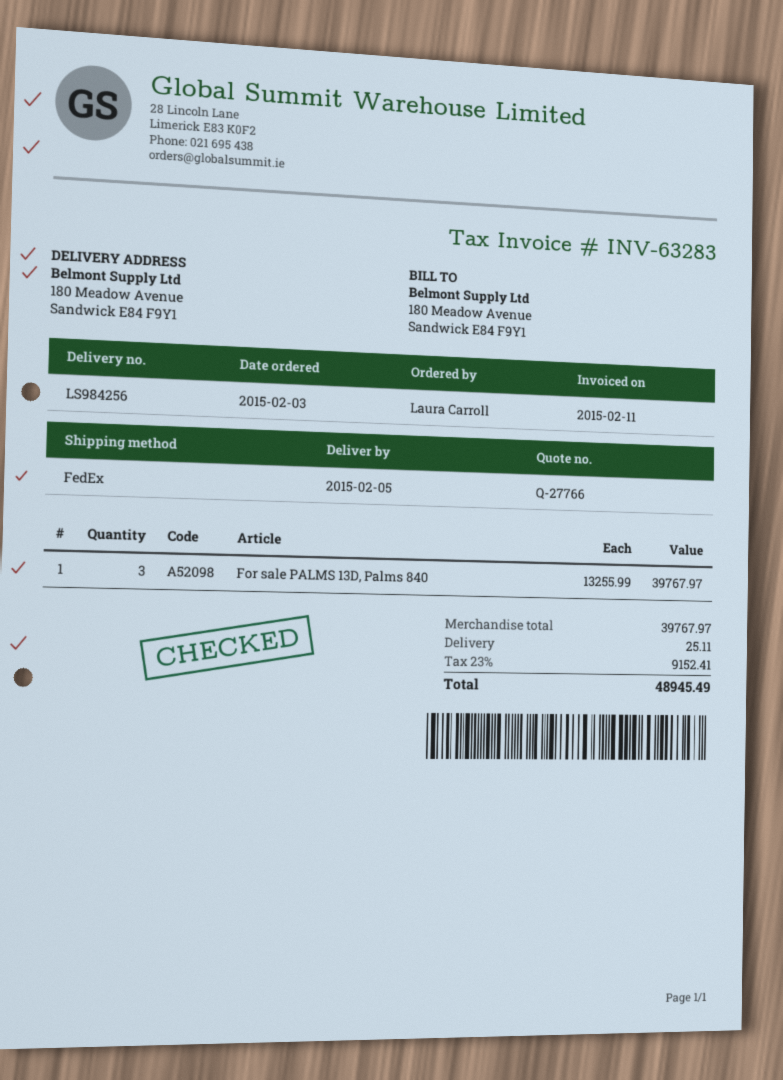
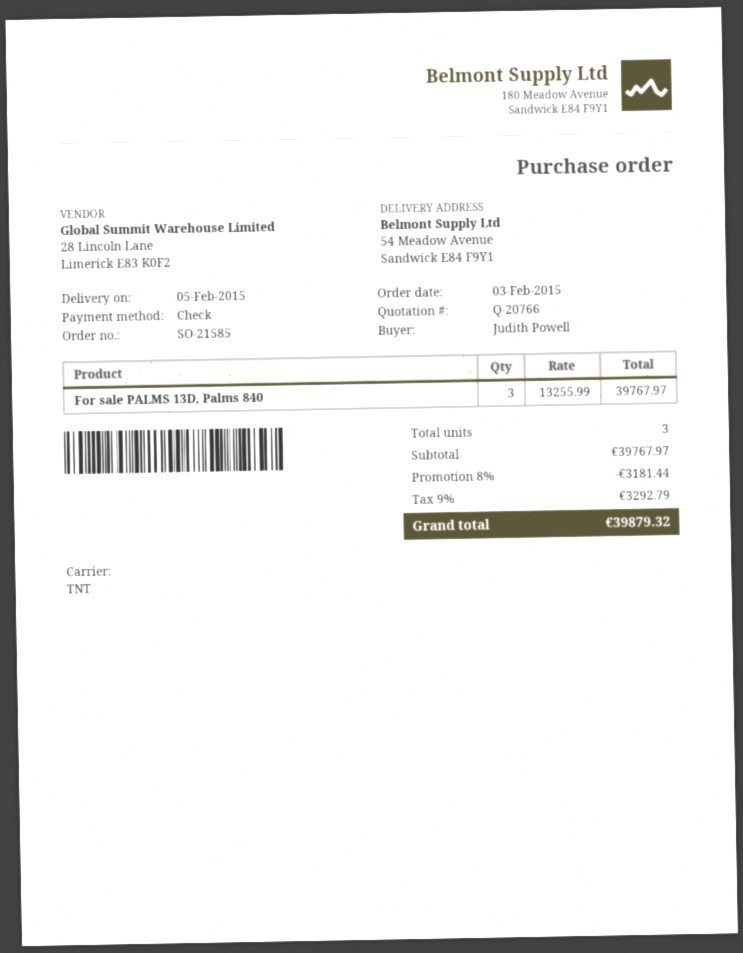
quote number: Q-27766 -> Q-20766
ordered by: Laura Carroll -> Judith Powell
shipping method: FedEx -> TNT
ship to: 180 Meadow Avenue, Sandwick E84 F9Y1 -> 54 Meadow Avenue, Sandwick E84 F9Y1
discount: none -> 8% = 3181.44
shipping: 25.11 -> none
tax: 23% = 9152.41 -> 9% = 3292.79
total: 48945.49 -> 39879.32

